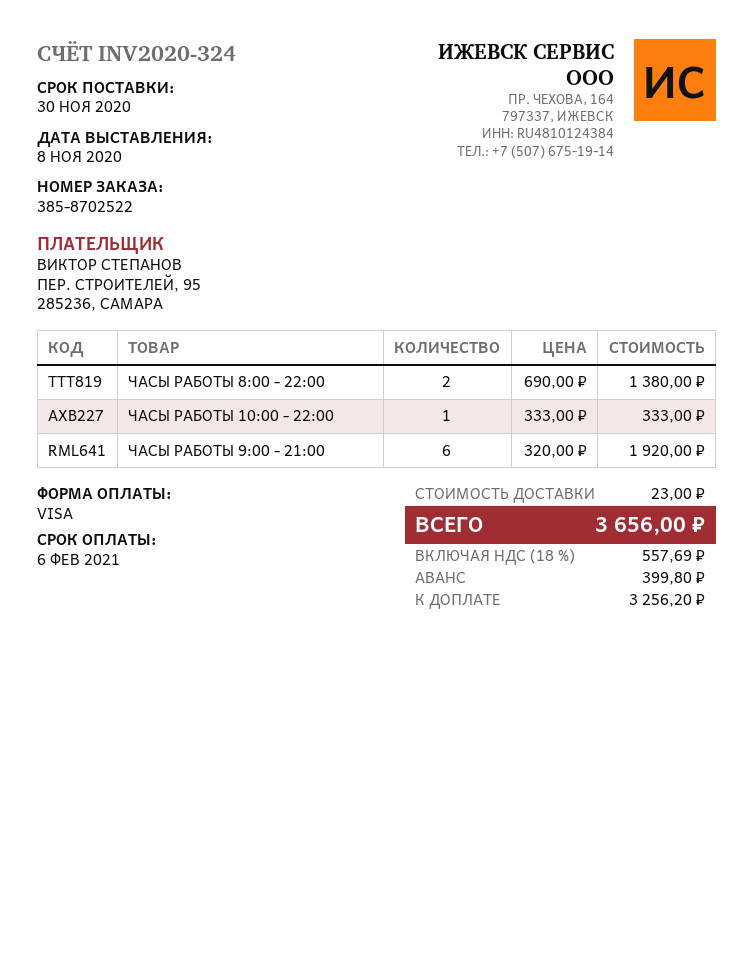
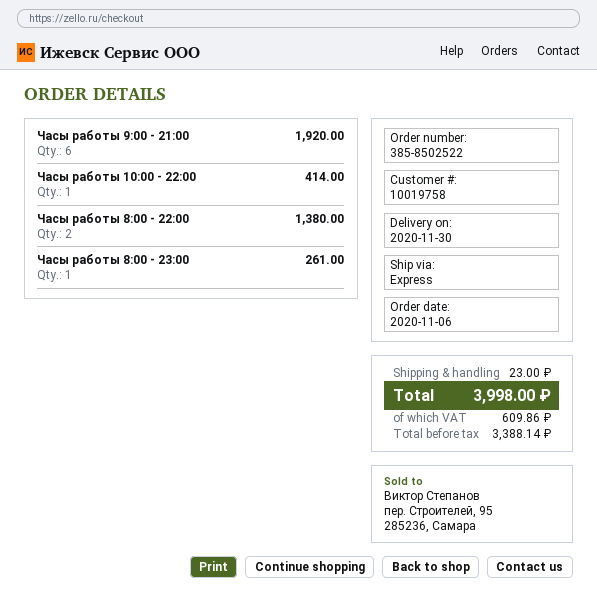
order number: 385-8702522 -> 385-8502522
ЧАСЫ РАБОТЫ 10:00 - 22:00: 1 for 333.00 -> 1 for 414.00
Часы работы 8:00 - 23:00: none -> 1 for 261.00
tax: 557.69 -> 609.86
total: 3656.00 -> 3998.00

